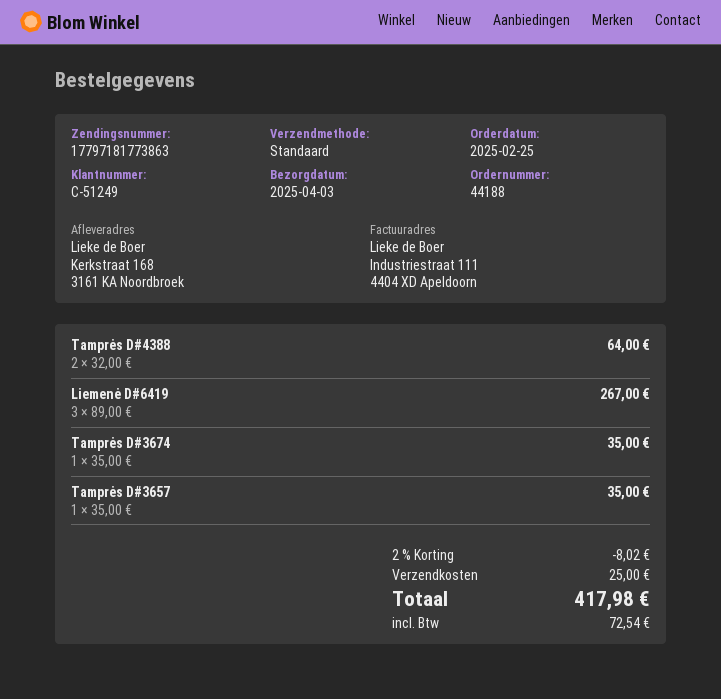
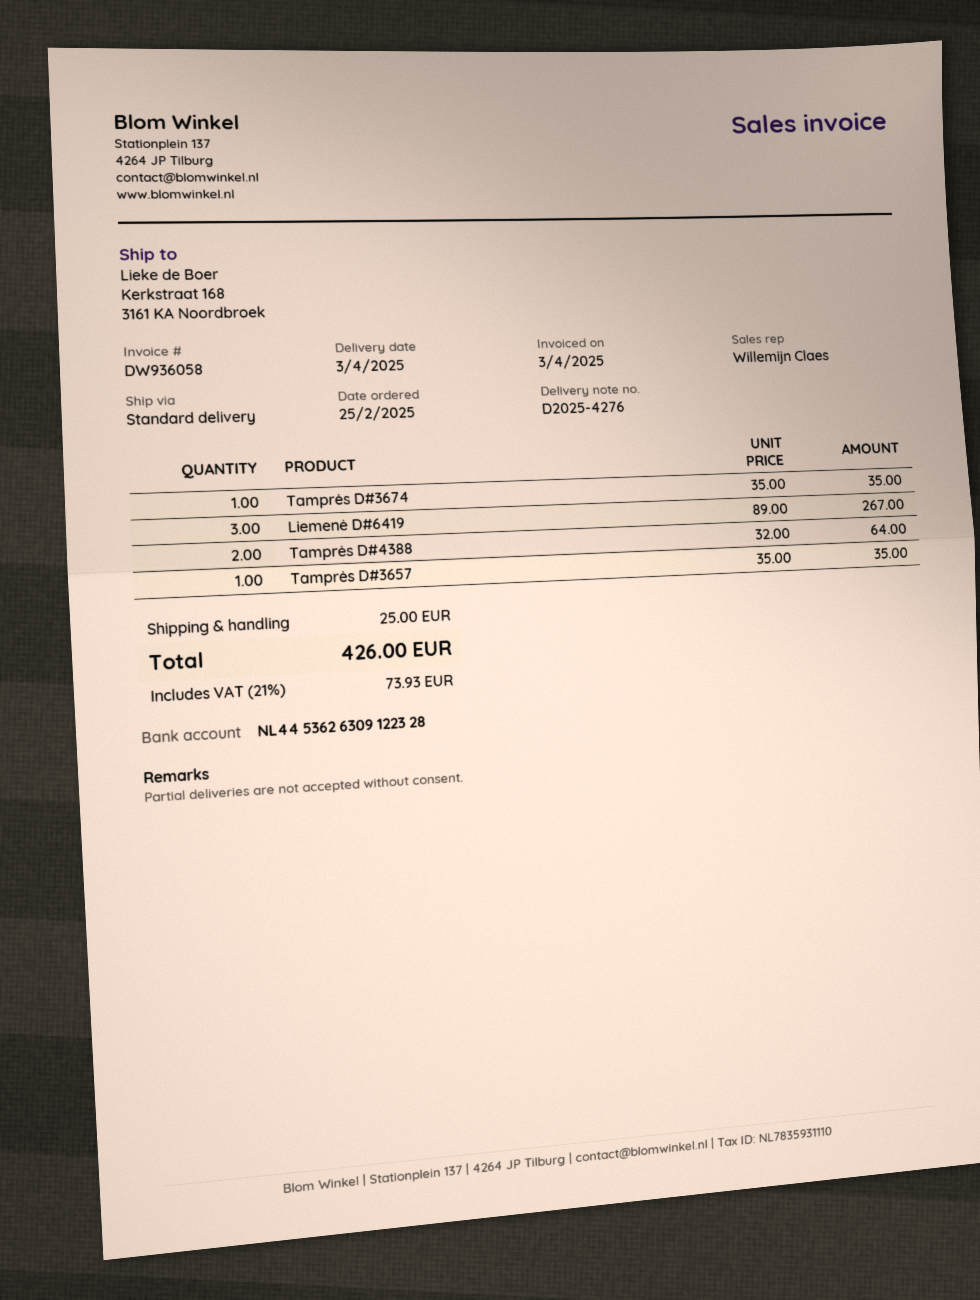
discount: 2% = 8.02 -> none
tax: 72.54 -> 73.93
total: 417.98 -> 426.00

